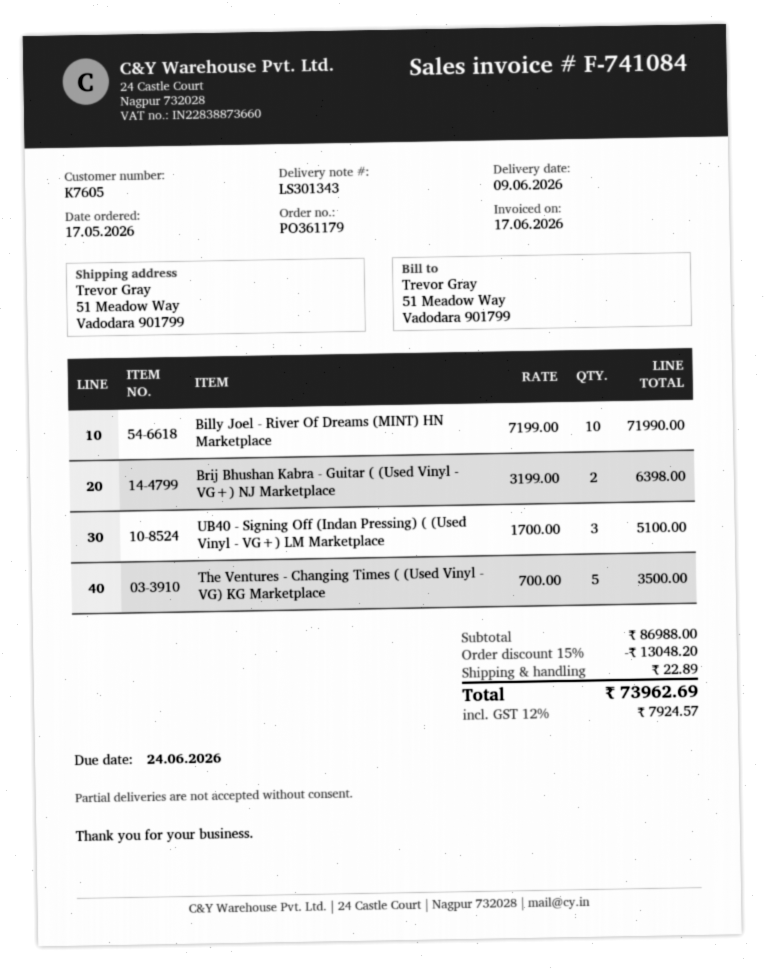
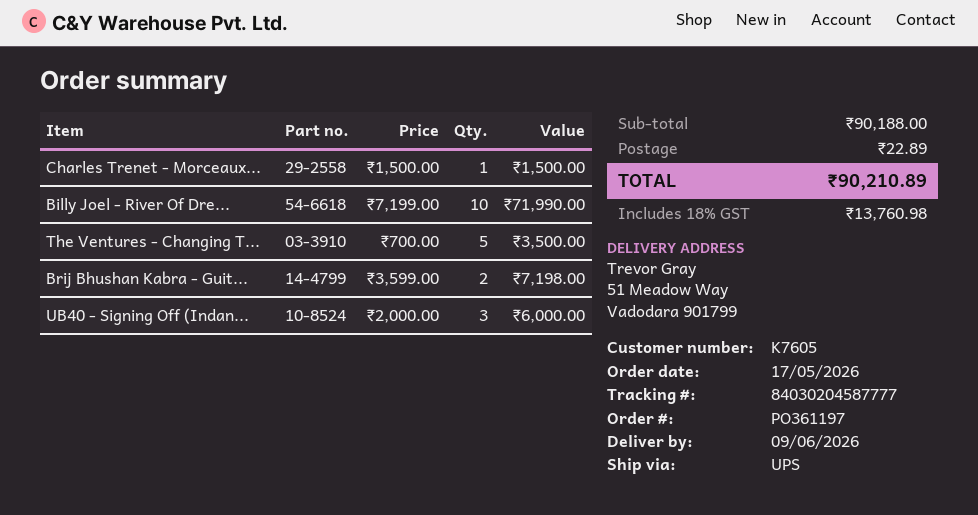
order number: PO361179 -> PO361197
Brij Bhushan Kabra - Guitar ( (Used Vinyl - VG+) NJ Marketplace: 2 x 3199.00 = 6398.00 -> 2 x 3599.00 = 7198.00
UB40 - Signing Off (Indan Pressing) ( (Used Vinyl - VG+) LM Marketplace: 3 x 1700.00 = 5100.00 -> 3 x 2000.00 = 6000.00
Charles Trenet - Morceaux...: none -> 1 x 1500.00 = 1500.00
subtotal: 86988.00 -> 90188.00
discount: 15% = 13048.20 -> none
tax: 12% = 7924.57 -> 18% = 13760.98
total: 73962.69 -> 90210.89

